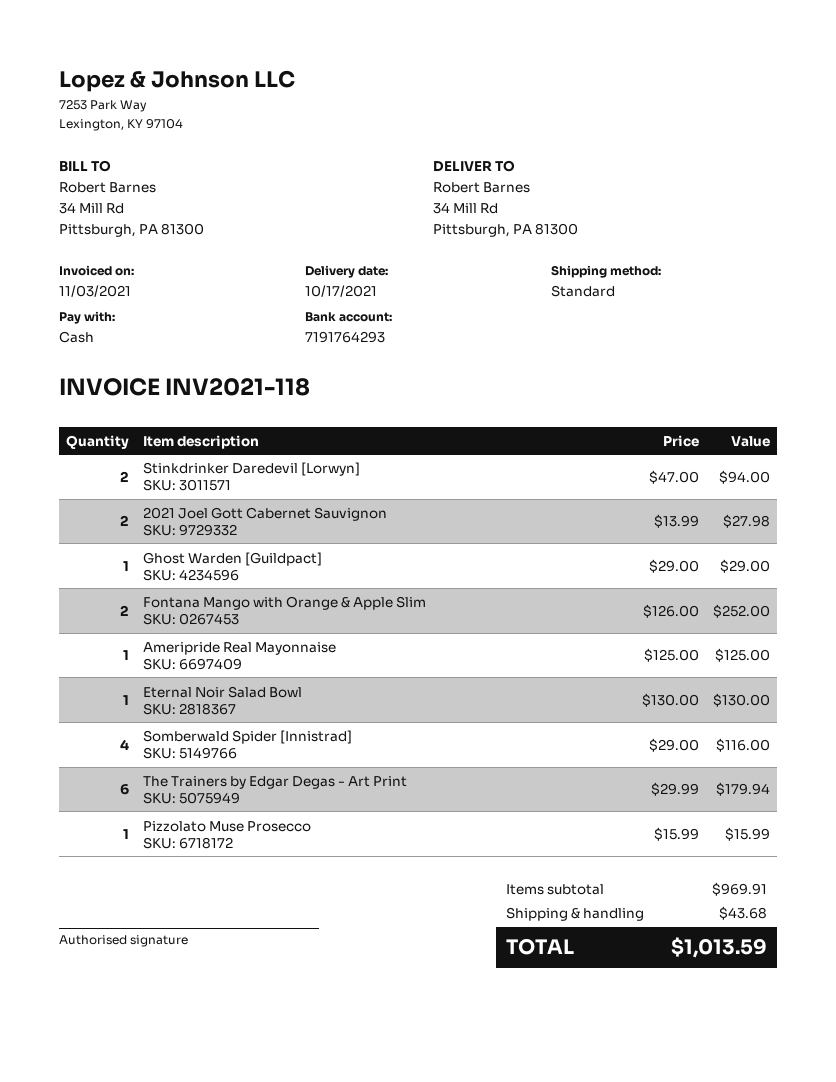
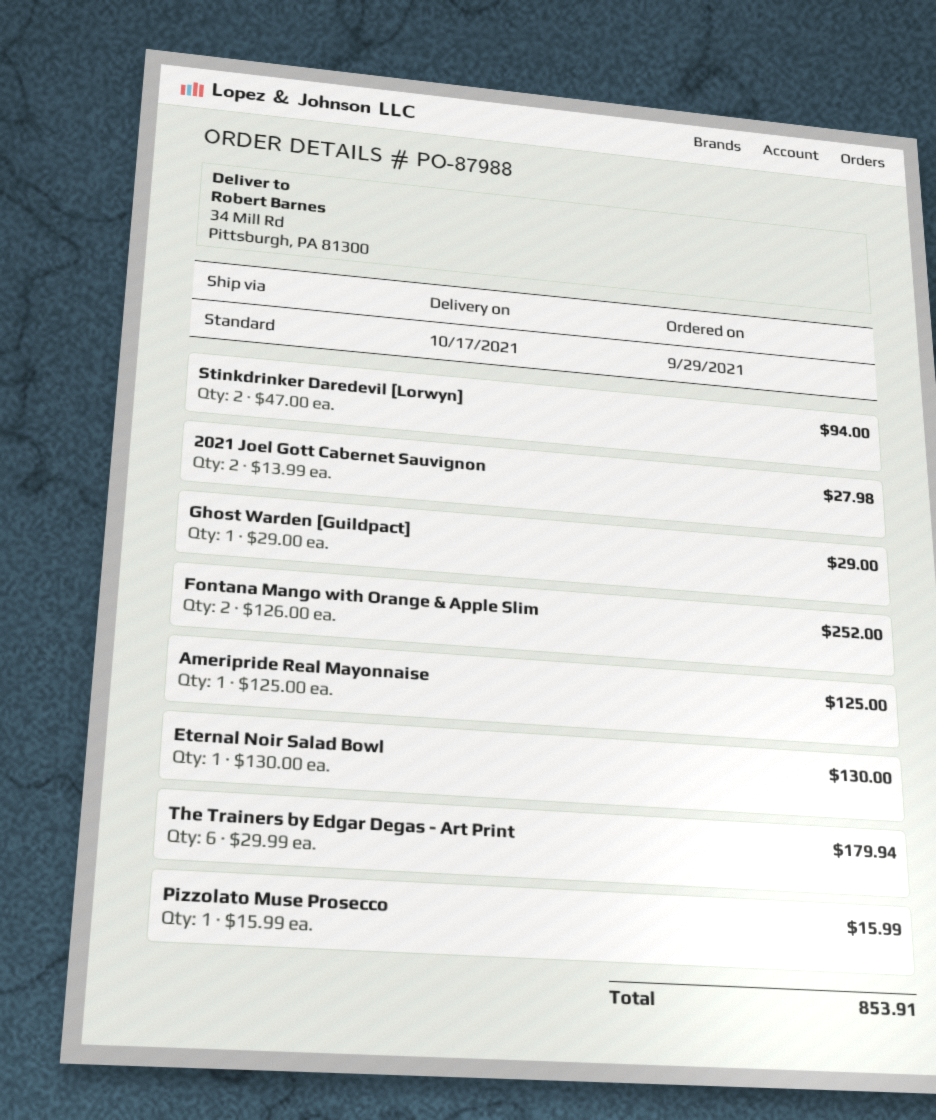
Somberwald Spider [Innistrad]: 4 x 29.00 = 116.00 -> none
shipping: 43.68 -> none
total: 1013.59 -> 853.91

